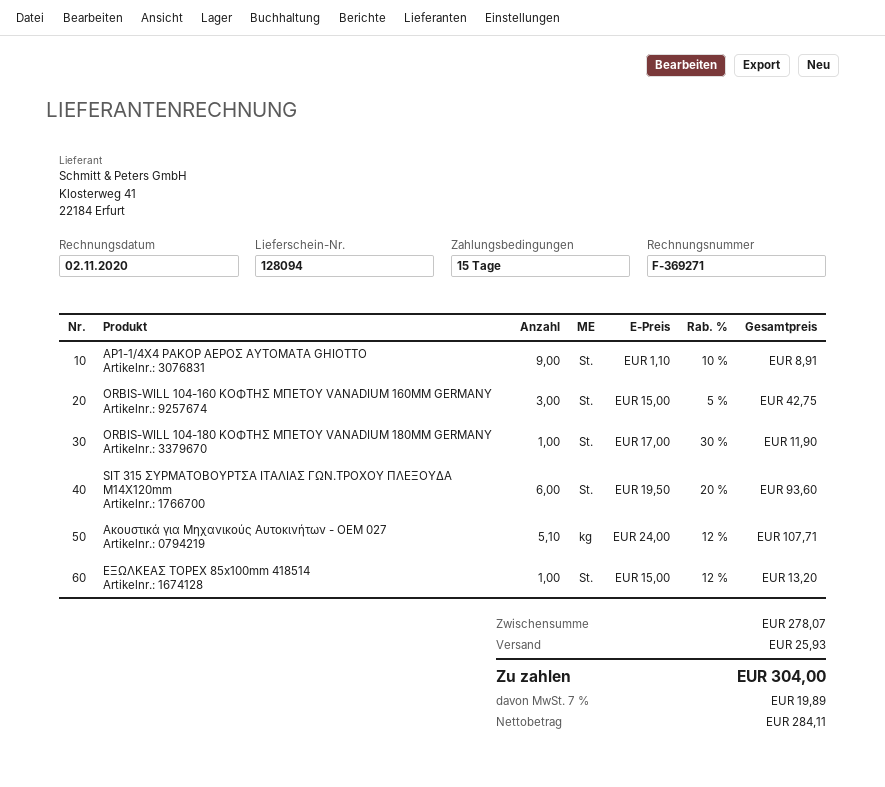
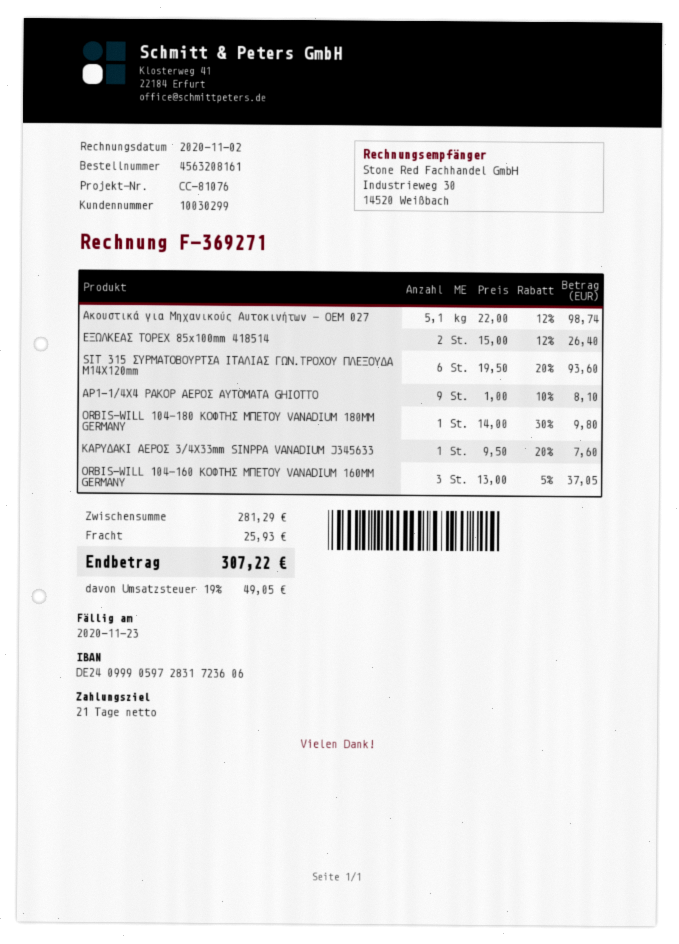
payment terms: 15 days -> 21 days
AP1-1/4X4 ΡΑΚΟΡ ΑΕΡΟΣ ΑΥΤΟΜΑΤΑ GHIOTTO: 9 x 1.10 - 10% = 8.91 -> 9 x 1.00 - 10% = 8.10
ORBIS-WILL 104-160 ΚΟΦΤΗΣ ΜΠΕΤOY VANADIUM 160MM GERMANY: 3 x 15.00 - 5% = 42.75 -> 3 x 13.00 - 5% = 37.05
ORBIS-WILL 104-180 ΚΟΦΤΗΣ ΜΠΕΤOY VANADIUM 180MM GERMANY: 1 x 17.00 - 30% = 11.90 -> 1 x 14.00 - 30% = 9.80
Ακουστικά για Μηχανικούς Αυτοκινήτων - OEM 027: 5.1 x 24.00 - 12% = 107.71 -> 5.1 x 22.00 - 12% = 98.74
ΕΞΩΛΚΕΑΣ TΟPEX 85x100mm 418514: 1 x 15.00 - 12% = 13.20 -> 2 x 15.00 - 12% = 26.40
ΚΑΡΥΔΑΚΙ ΑΕΡΟΣ 3/4Χ33mm SINPPA VANADIUM J345633: none -> 1 x 9.50 - 20% = 7.60
subtotal: 278.07 -> 281.29
tax: 7% = 19.89 -> 19% = 49.05
total: 304.00 -> 307.22

